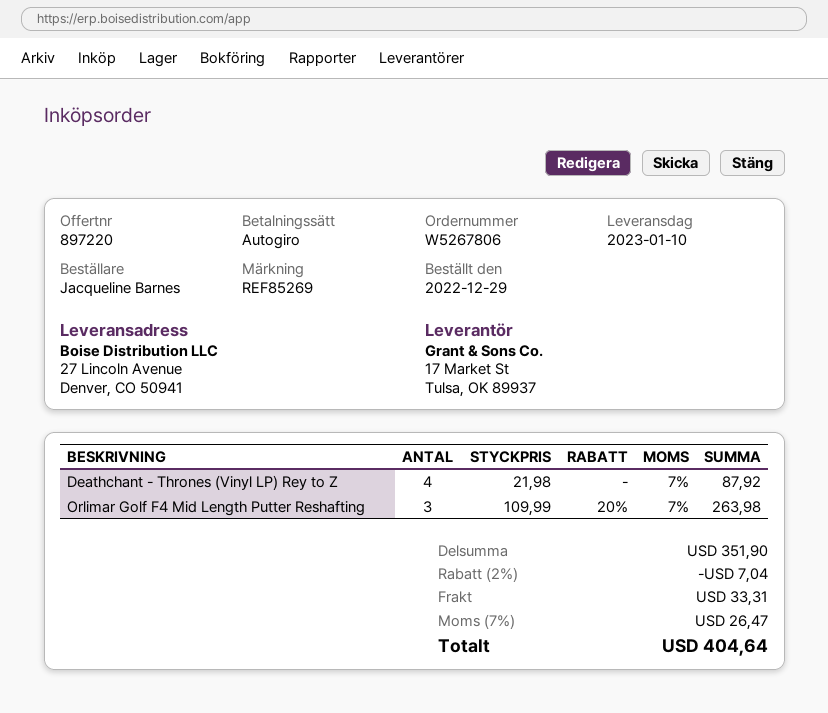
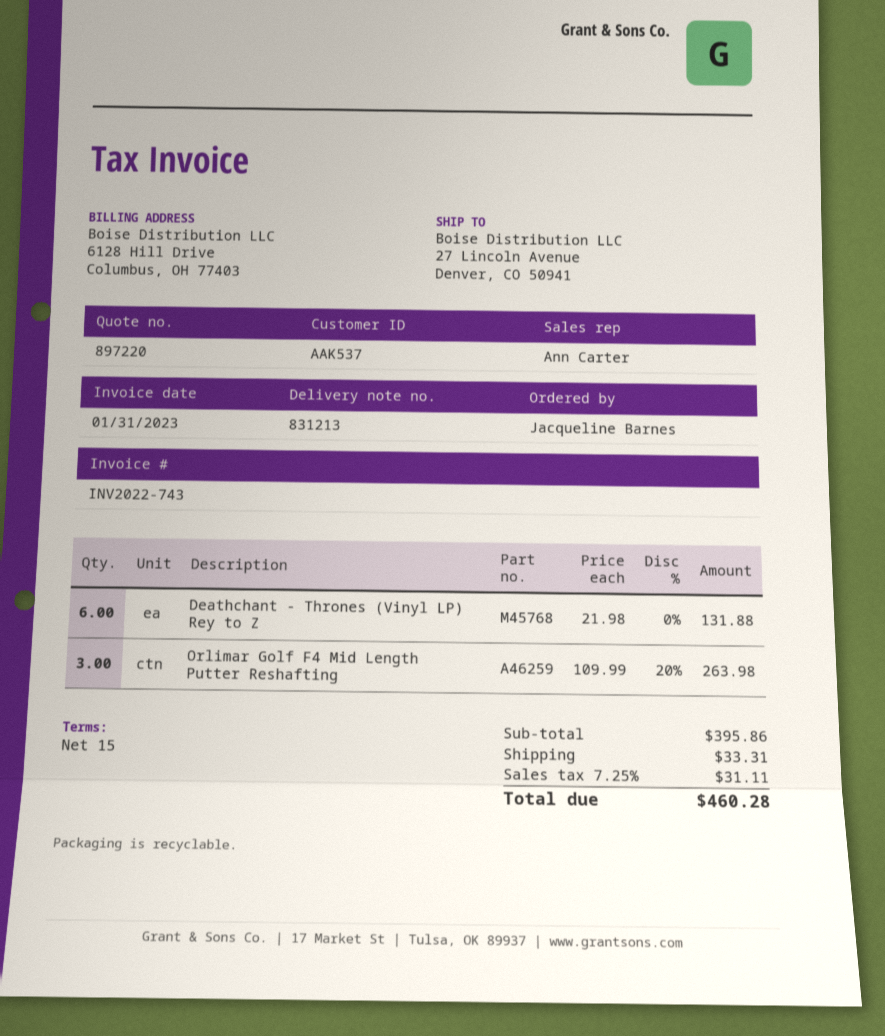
Deathchant - Thrones (Vinyl LP) Rey to Z: 4 x 21.98 = 87.92 -> 6 x 21.98 = 131.88
subtotal: 351.90 -> 395.86
discount: 2% = 7.04 -> none
tax: 7% = 26.47 -> 7.25% = 31.11
total: 404.64 -> 460.28

